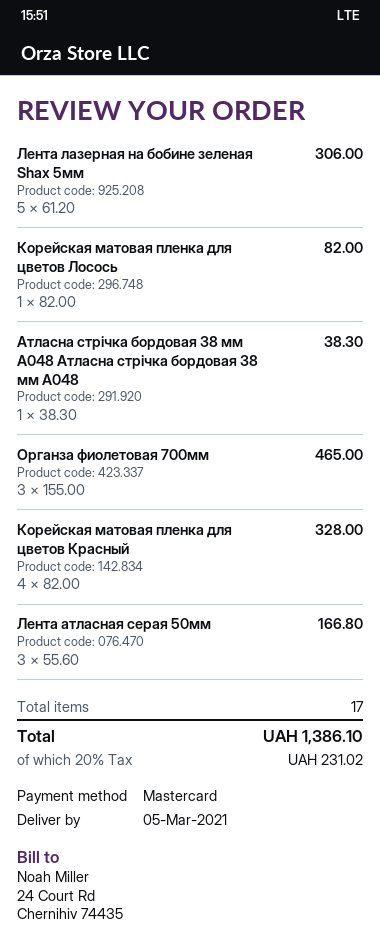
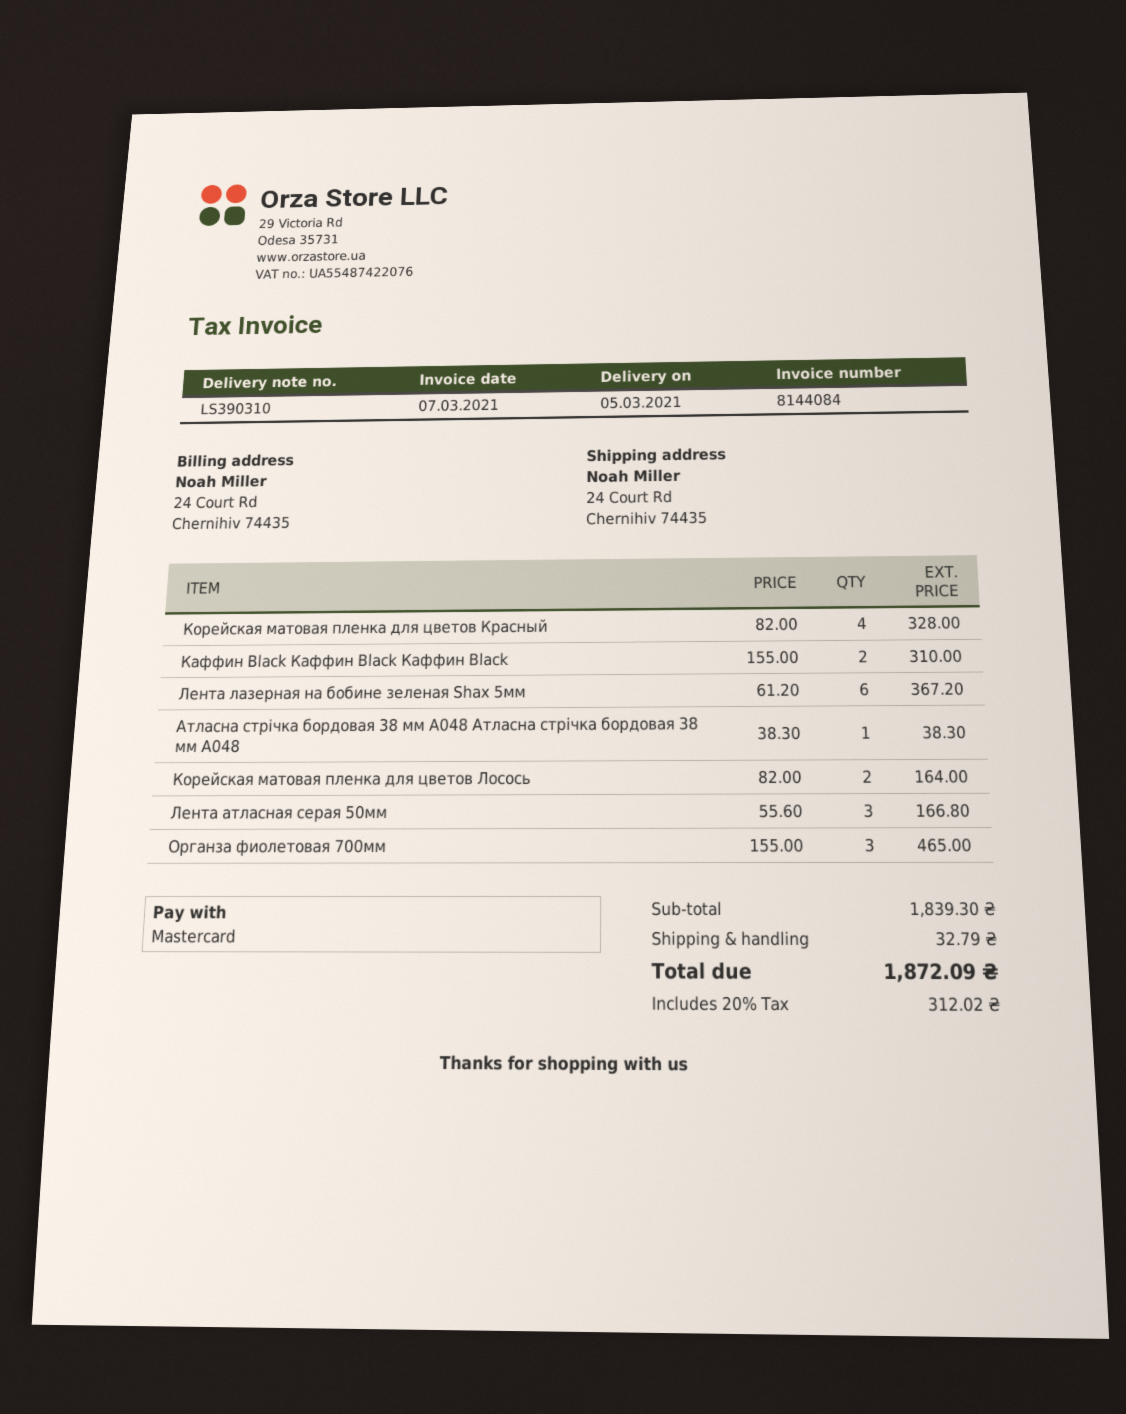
Лента лазерная на бобине зеленая Shax 5мм: 5 x 61.20 = 306.00 -> 6 x 61.20 = 367.20
Корейская матовая пленка для цветов Лосось: 1 x 82.00 = 82.00 -> 2 x 82.00 = 164.00
Каффин Black Каффин Black Каффин Black: none -> 2 x 155.00 = 310.00
shipping: none -> 32.79
tax: 20% = 231.02 -> 20% = 312.02
total: 1386.10 -> 1872.09

